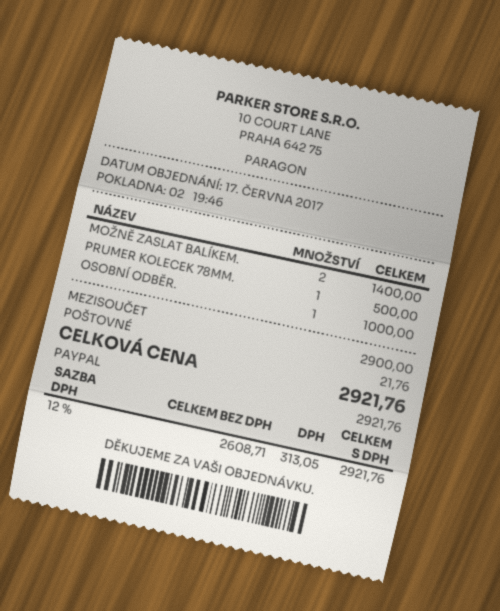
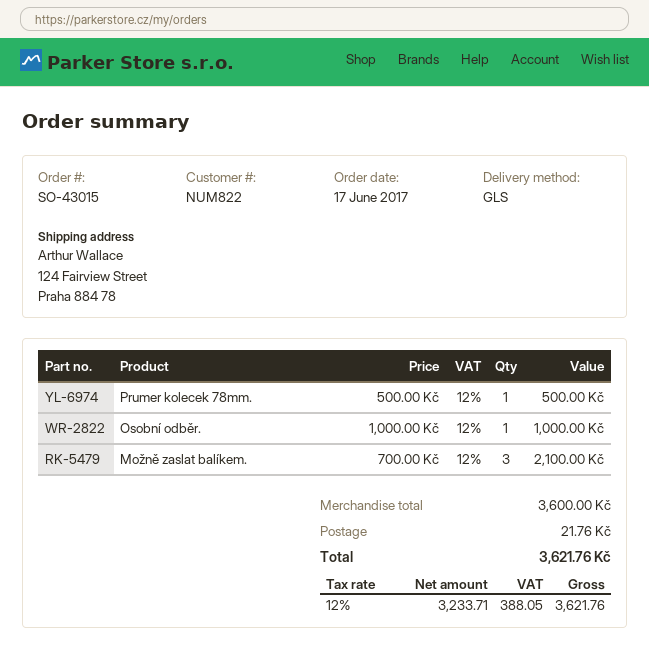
MOŽNĚ ZASLAT BALÍKEM.: 2 for 1400.00 -> 3 for 2100.00
subtotal: 2900.00 -> 3600.00
net: 2608.71 -> 3233.71
tax: 12% = 313.05 -> 12% = 388.05
total: 2921.76 -> 3621.76

